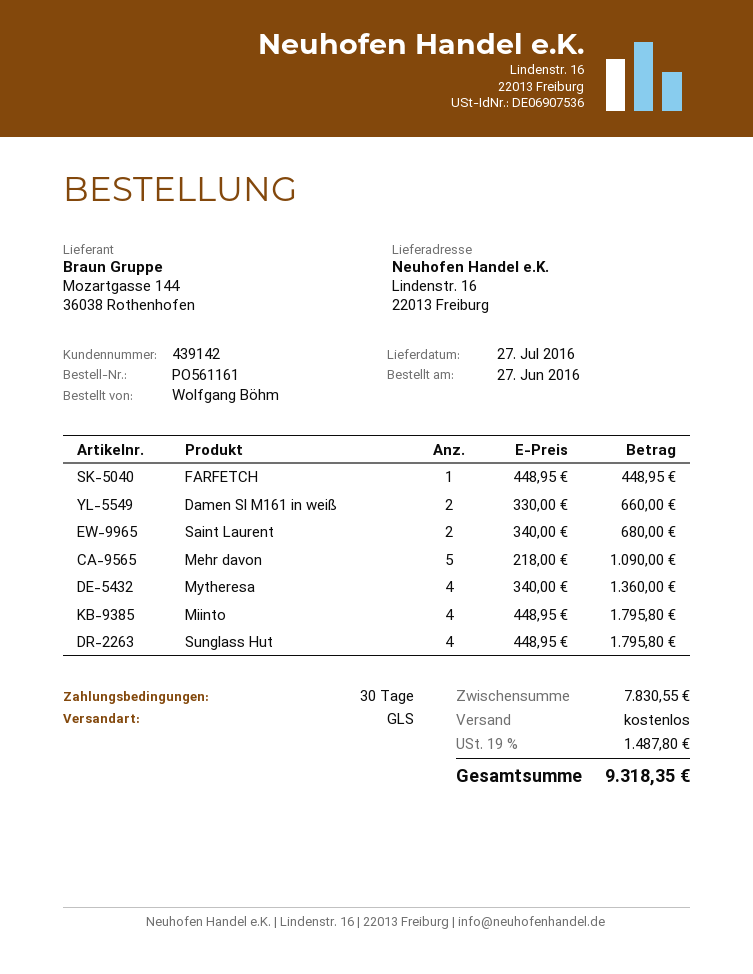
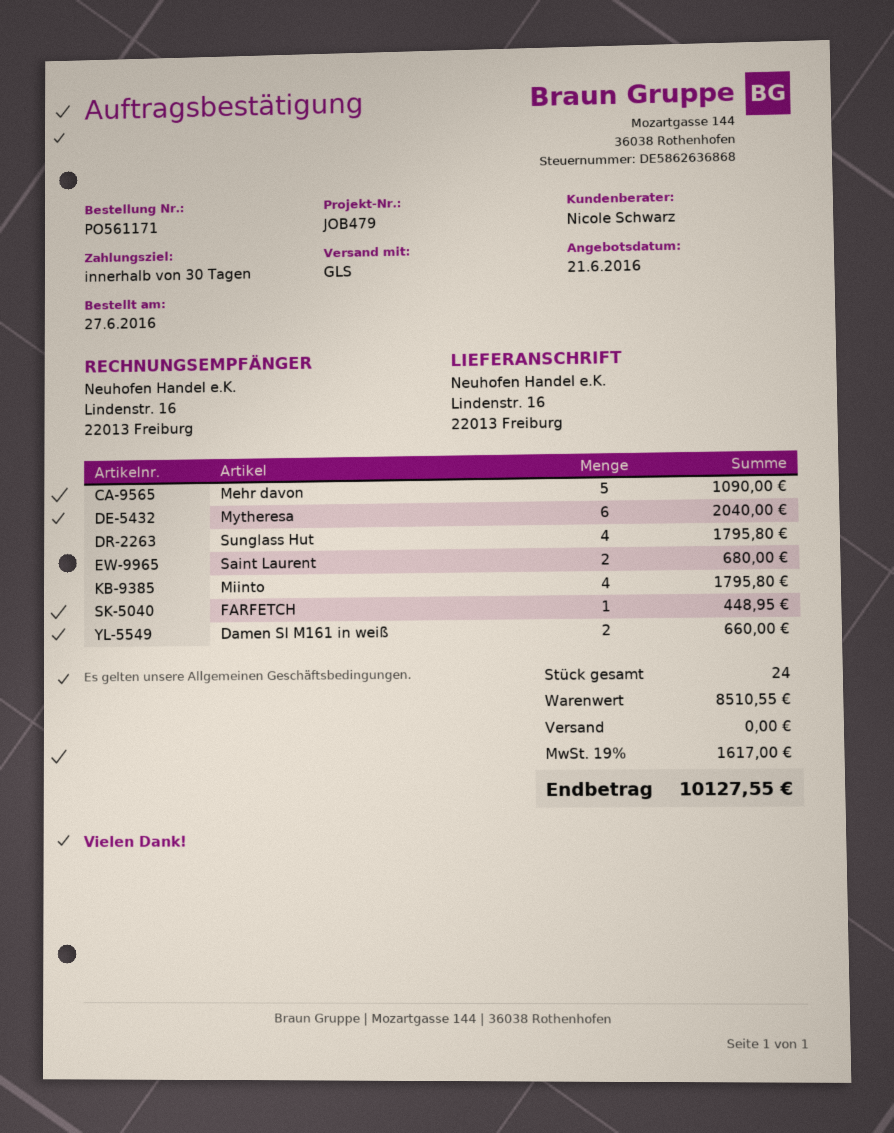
order number: PO561161 -> PO561171
Mytheresa: 4 for 1360.00 -> 6 for 2040.00
subtotal: 7830.55 -> 8510.55
tax: 19% = 1487.80 -> 19% = 1617.00
total: 9318.35 -> 10127.55

